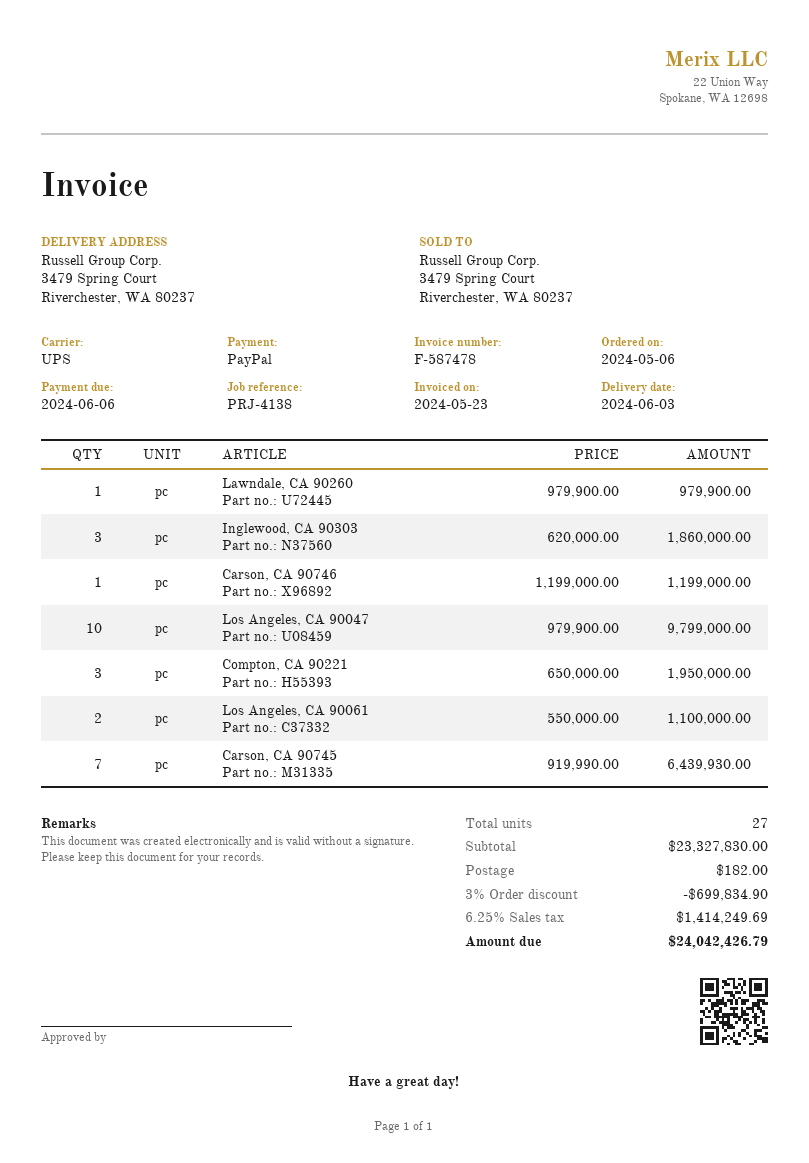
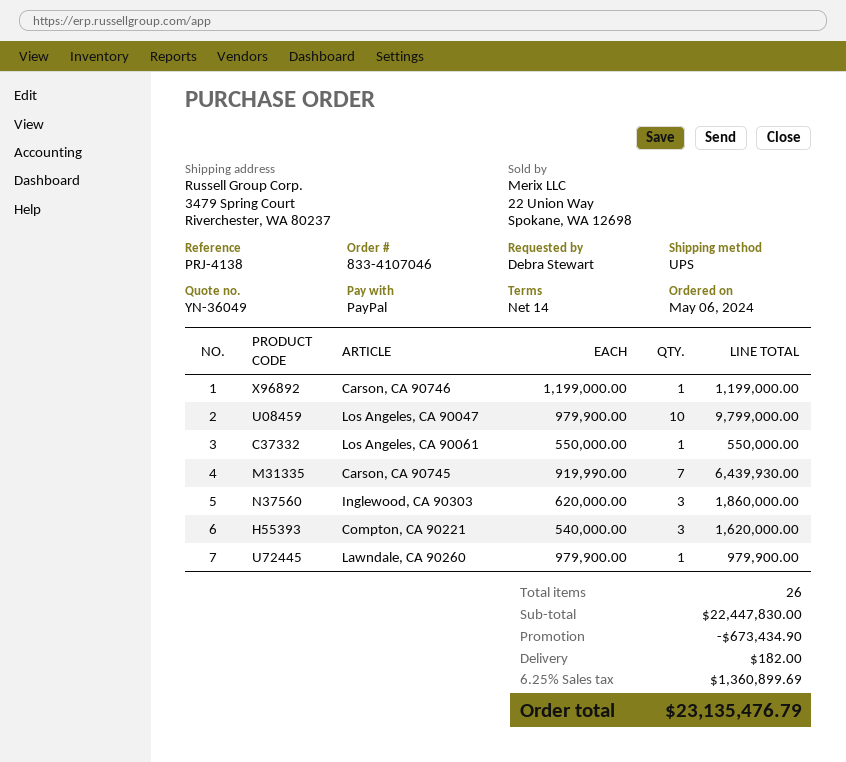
Compton, CA 90221: 3 x 650000.00 = 1950000.00 -> 3 x 540000.00 = 1620000.00
Los Angeles, CA 90061: 2 x 550000.00 = 1100000.00 -> 1 x 550000.00 = 550000.00
total quantity: 27 -> 26
subtotal: 23327830.00 -> 22447830.00
discount: 699834.90 -> 673434.90
tax: 6.25% = 1414249.69 -> 6.25% = 1360899.69
total: 24042426.79 -> 23135476.79

